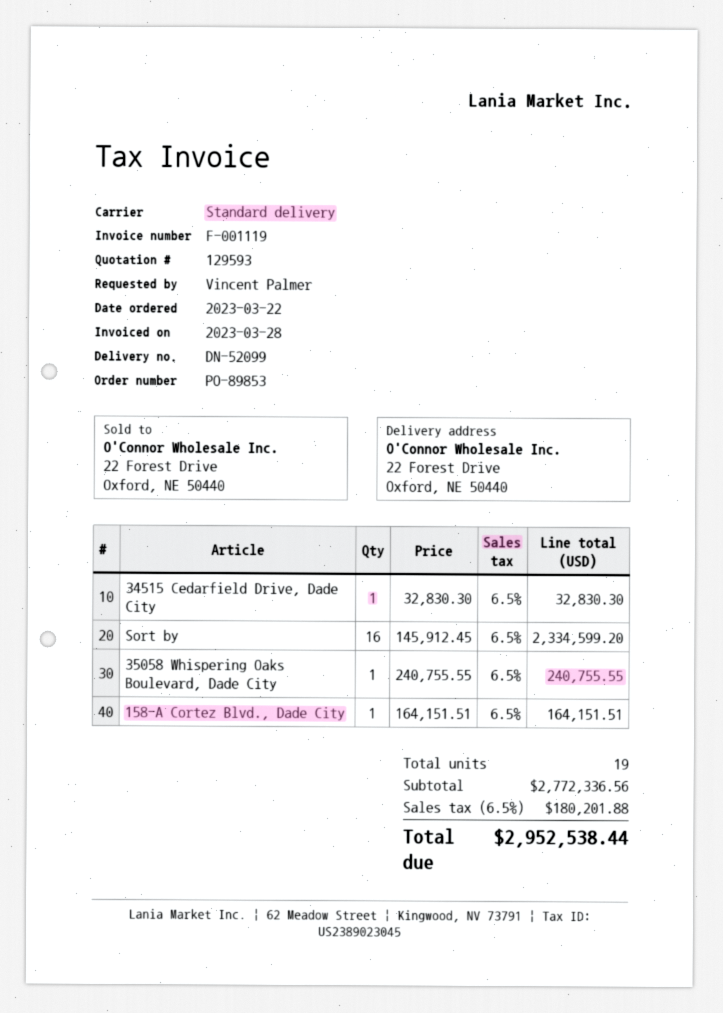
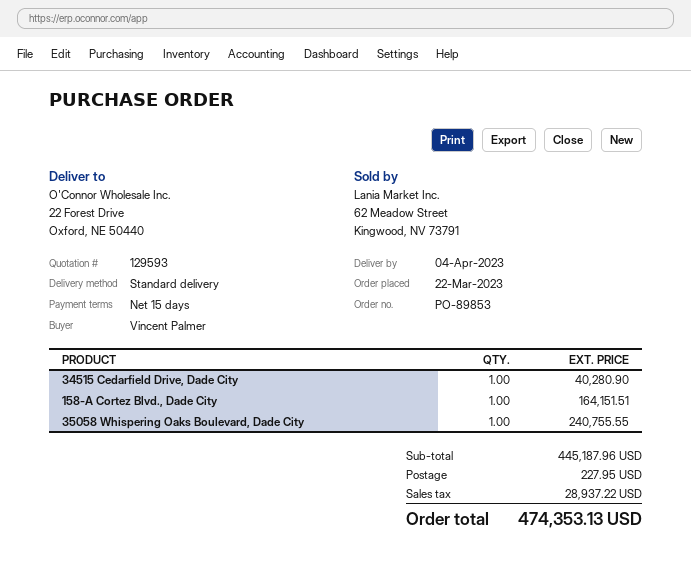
34515 Cedarfield Drive, Dade City: 1 for 32830.30 -> 1 for 40280.90
Sort by: 16 for 2334599.20 -> none
subtotal: 2772336.56 -> 445187.96
shipping: none -> 227.95
tax: 180201.88 -> 28937.22
total: 2952538.44 -> 474353.13

